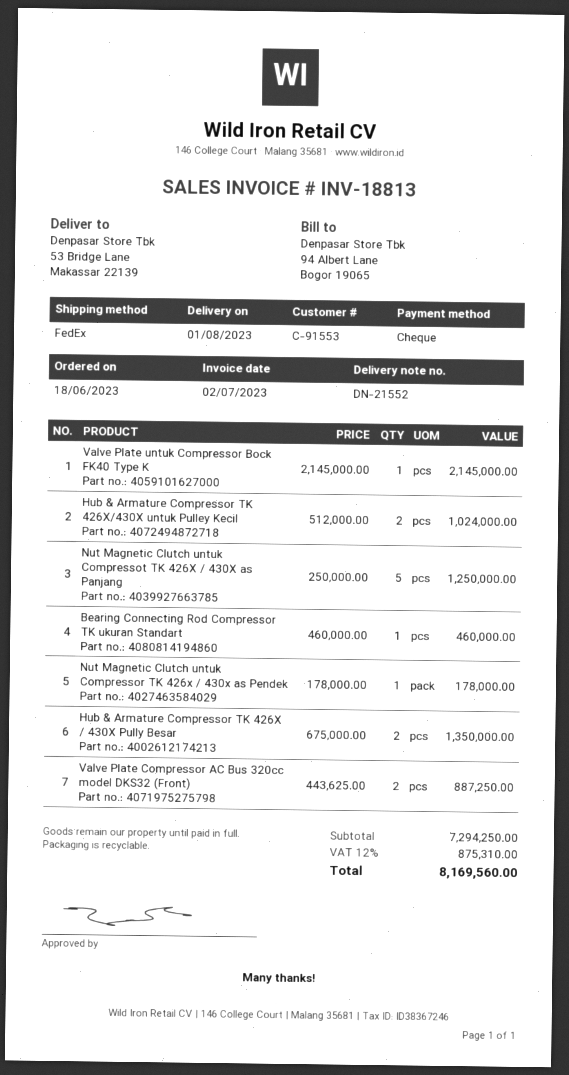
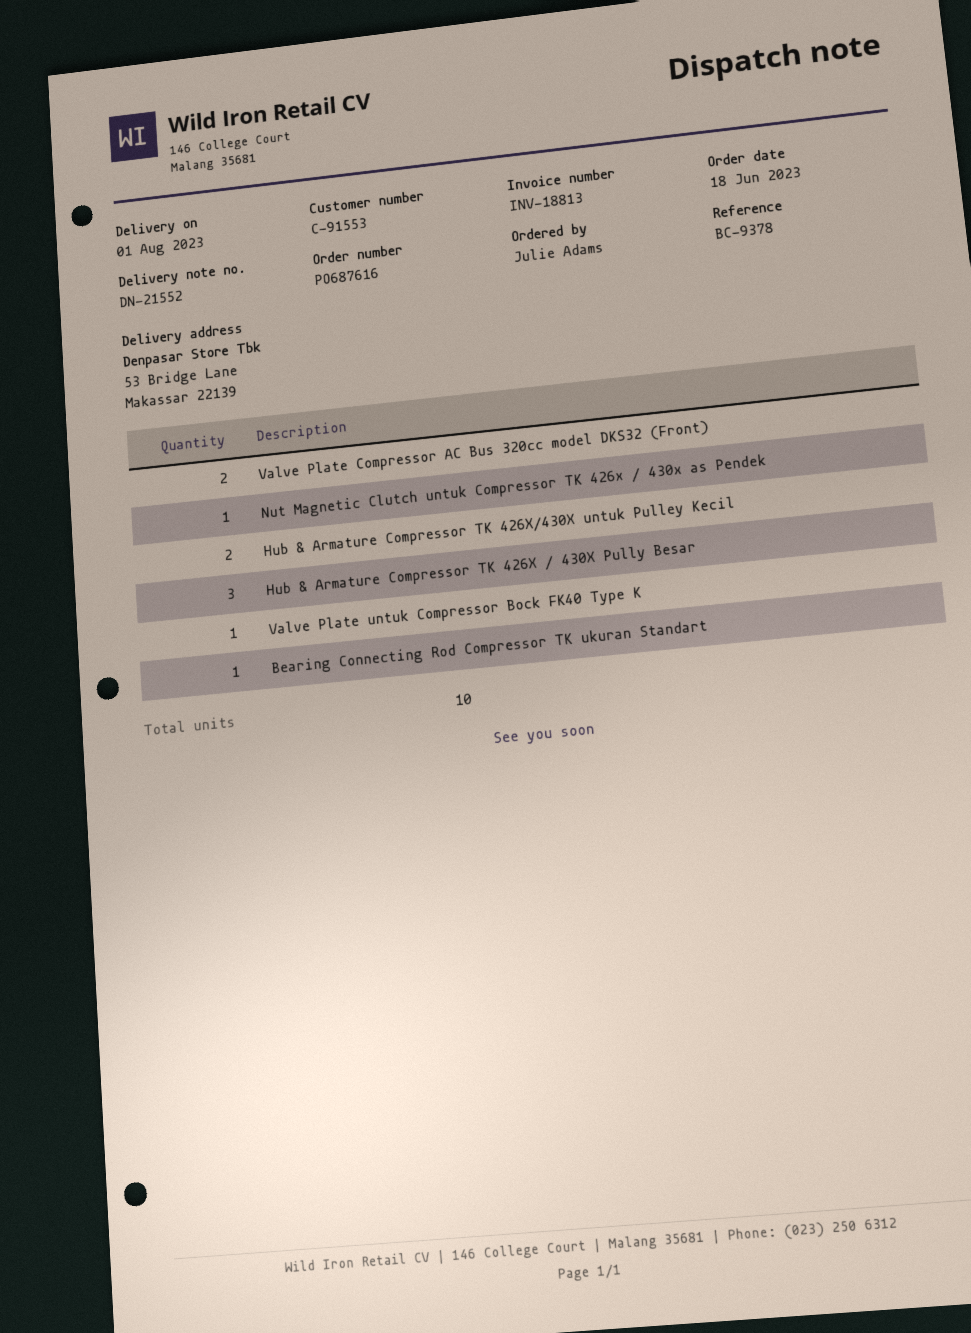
Nut Magnetic Clutch untuk Compressot TK 426X / 430X as Panjang: 5 -> none
Hub & Armature Compressor TK 426X / 430X Pully Besar: 2 -> 3

